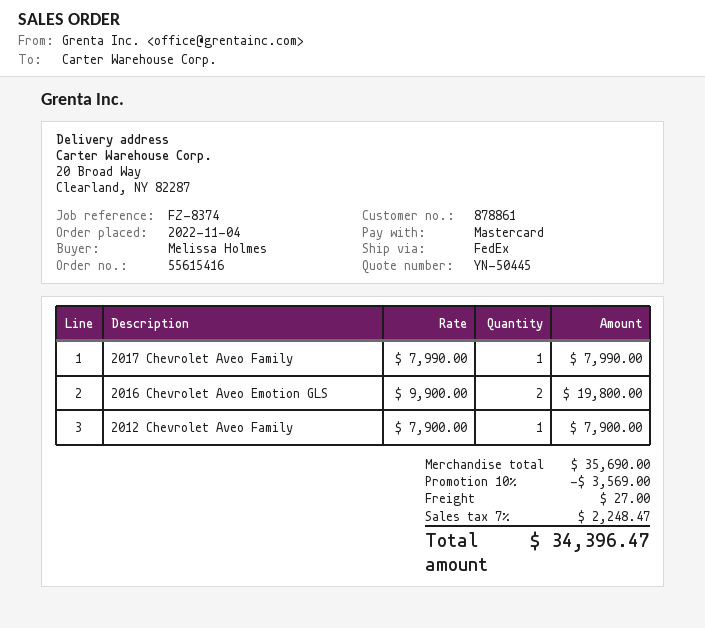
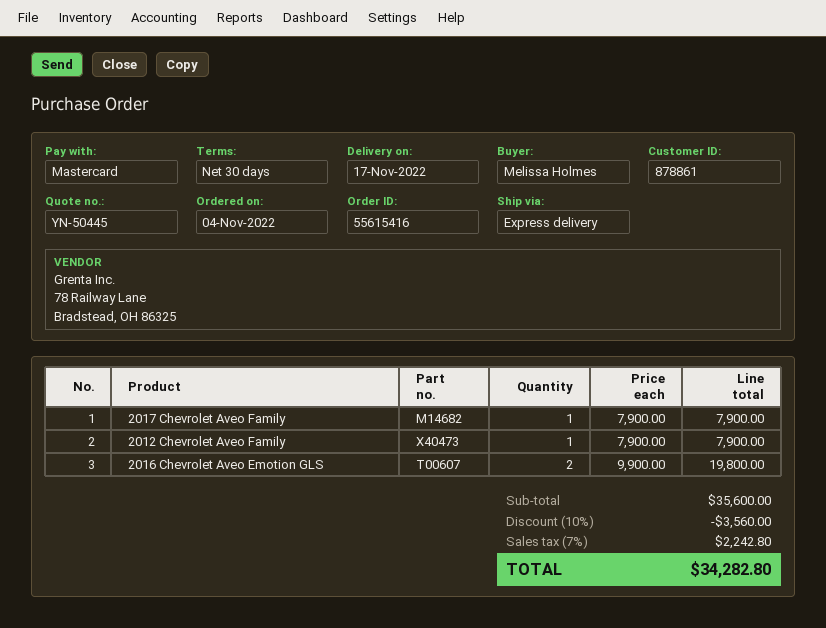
shipping method: FedEx -> express
2017 Chevrolet Aveo Family: 1 x 7990.00 = 7990.00 -> 1 x 7900.00 = 7900.00
subtotal: 35690.00 -> 35600.00
discount: 10% = 3569.00 -> 10% = 3560.00
shipping: 27.00 -> none
tax: 7% = 2248.47 -> 7% = 2242.80
total: 34396.47 -> 34282.80

